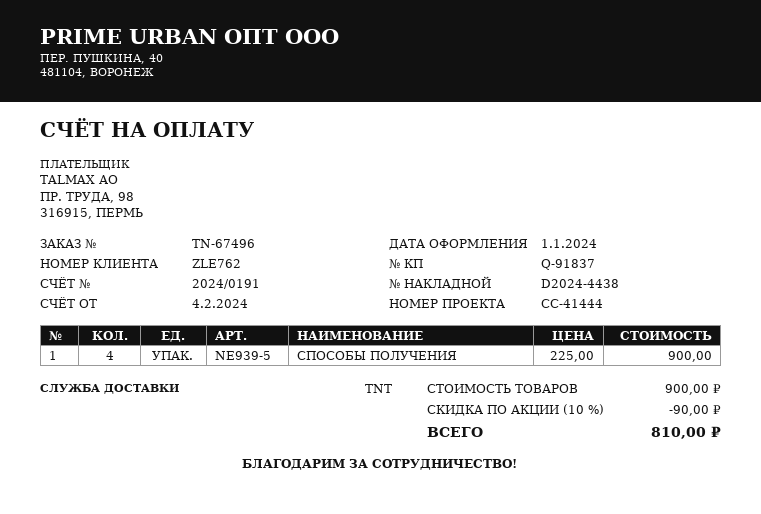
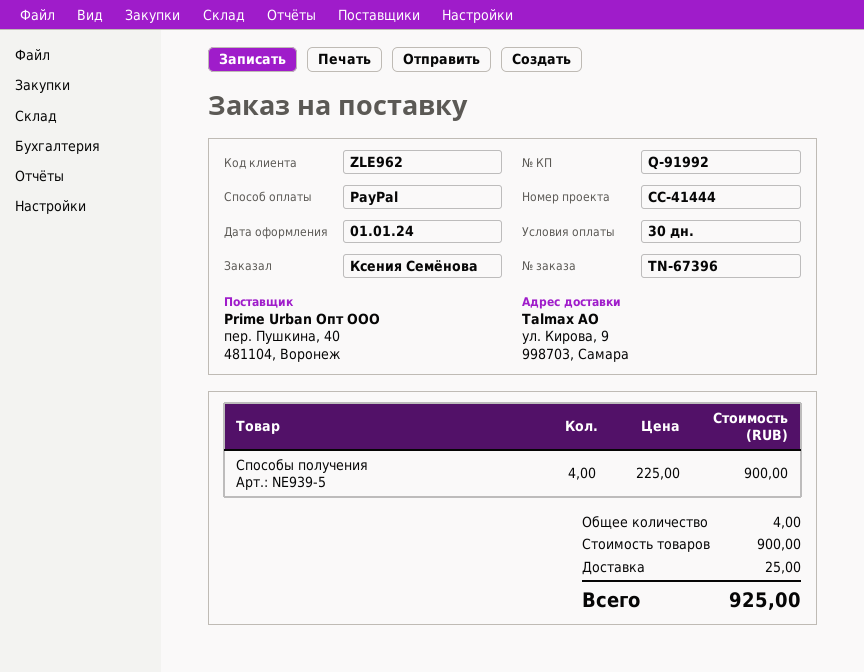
quote number: Q-91837 -> Q-91992
order number: TN-67496 -> TN-67396
customer number: ZLE762 -> ZLE962
discount: 10% = 90.00 -> none
shipping: none -> 25.00
total: 810.00 -> 925.00

